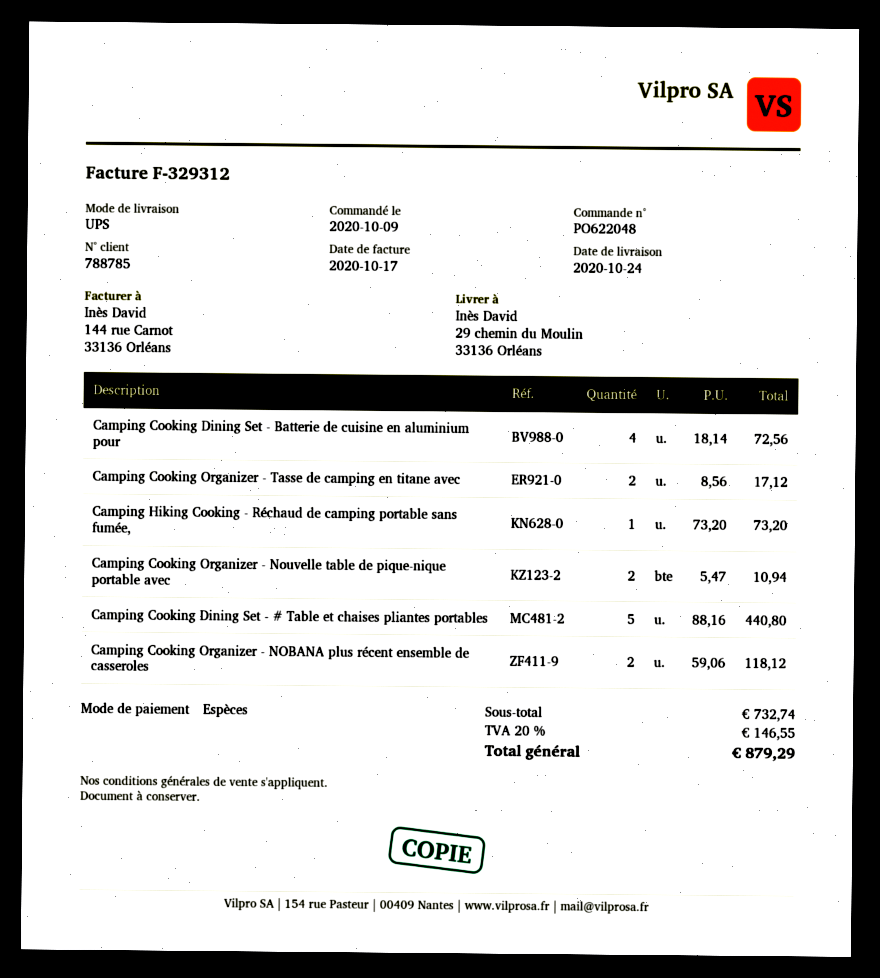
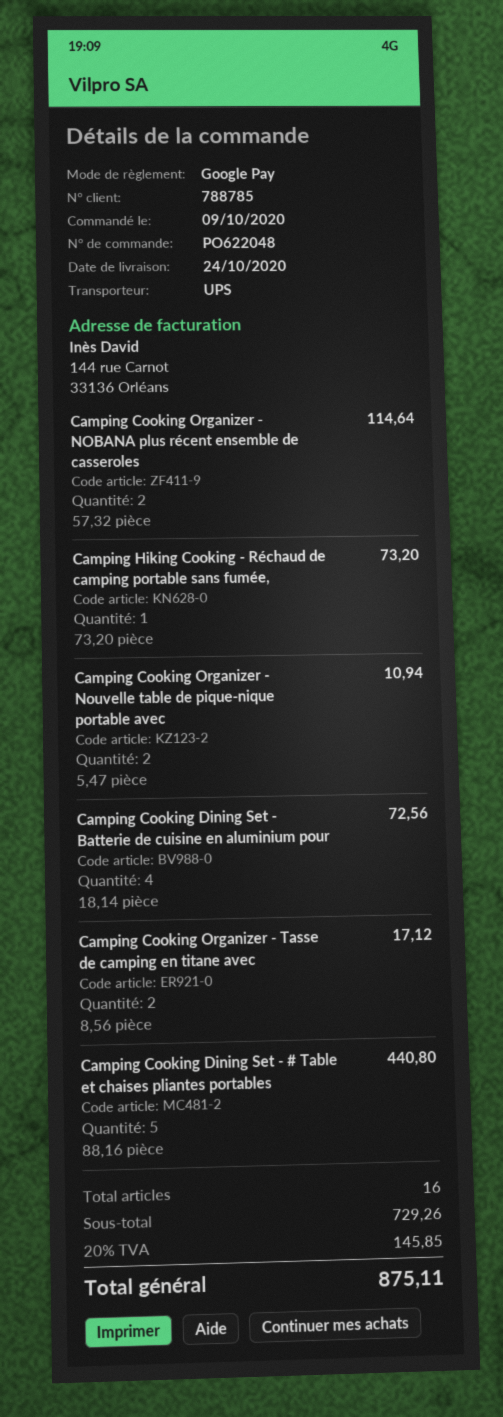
payment method: cash -> Google Pay
Camping Cooking Organizer - NOBANA plus récent ensemble de casseroles: 2 x 59.06 = 118.12 -> 2 x 57.32 = 114.64
subtotal: 732.74 -> 729.26
tax: 20% = 146.55 -> 20% = 145.85
total: 879.29 -> 875.11

